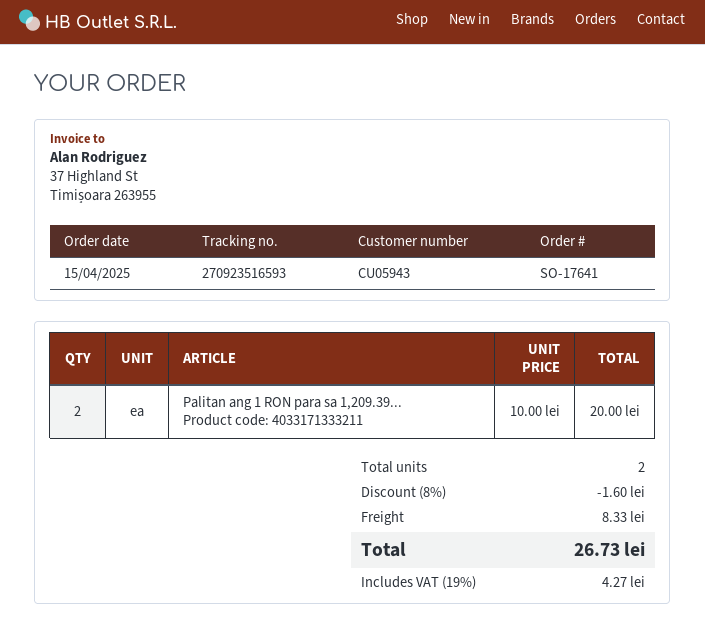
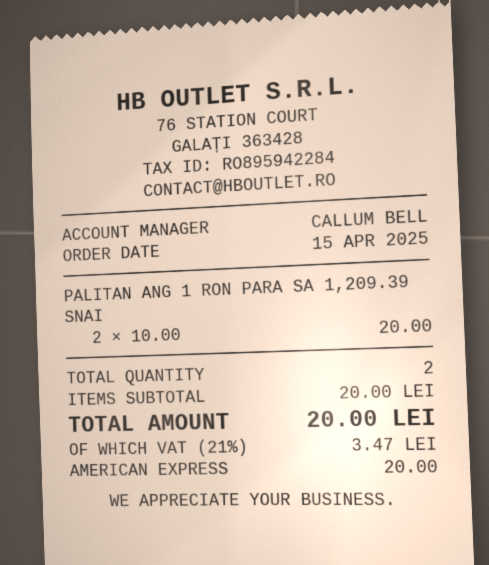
discount: 8% = 1.60 -> none
shipping: 8.33 -> none
tax: 19% = 4.27 -> 21% = 3.47
total: 26.73 -> 20.00

